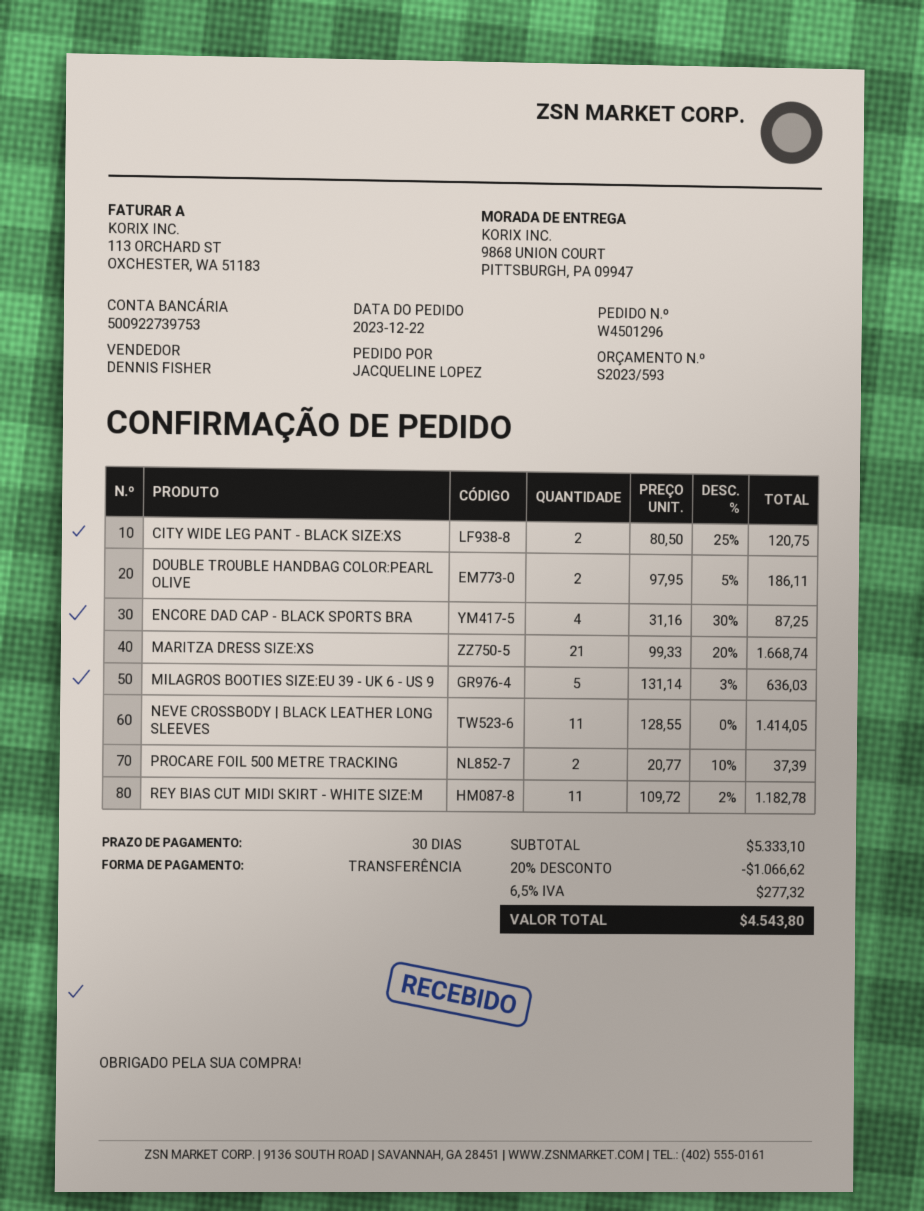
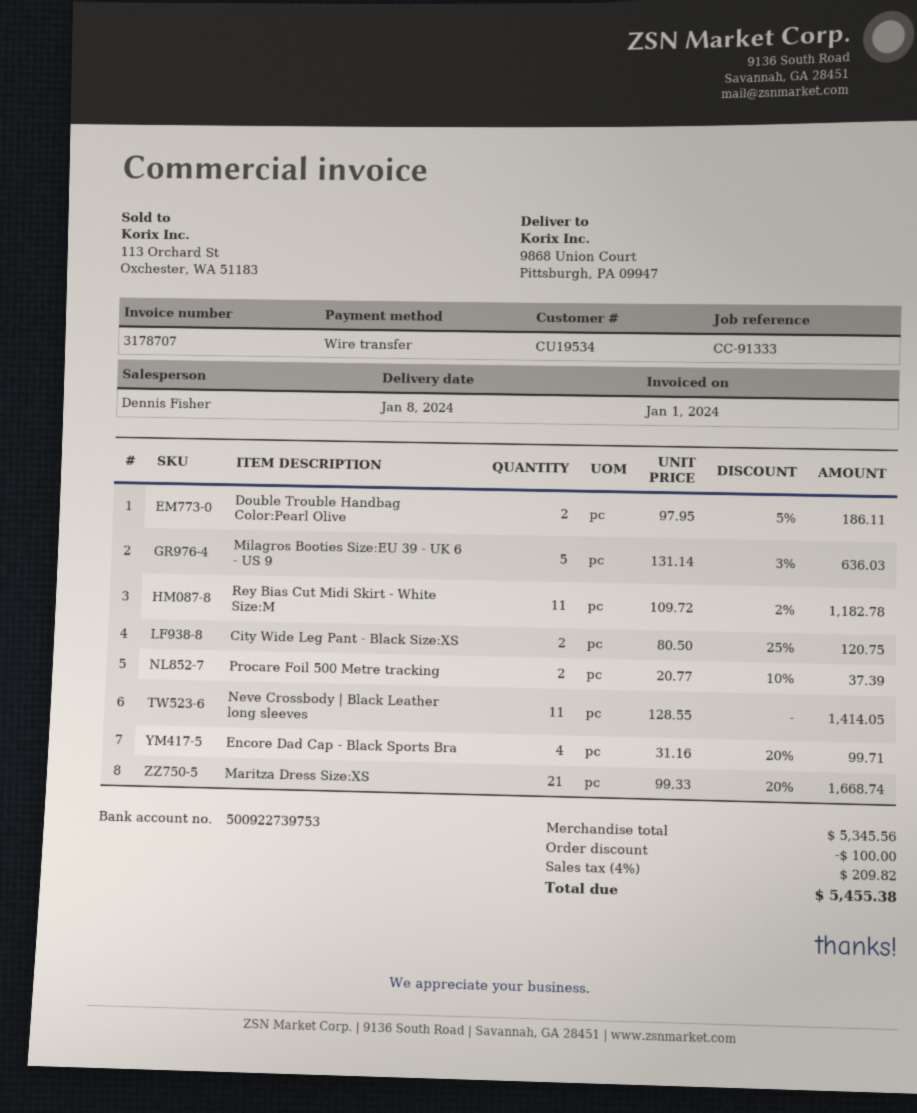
ENCORE DAD CAP - BLACK SPORTS BRA: 4 x 31.16 - 30% = 87.25 -> 4 x 31.16 - 20% = 99.71
subtotal: 5333.10 -> 5345.56
discount: 1066.62 -> 100.00
tax: 6.5% = 277.32 -> 4% = 209.82
total: 4543.80 -> 5455.38

